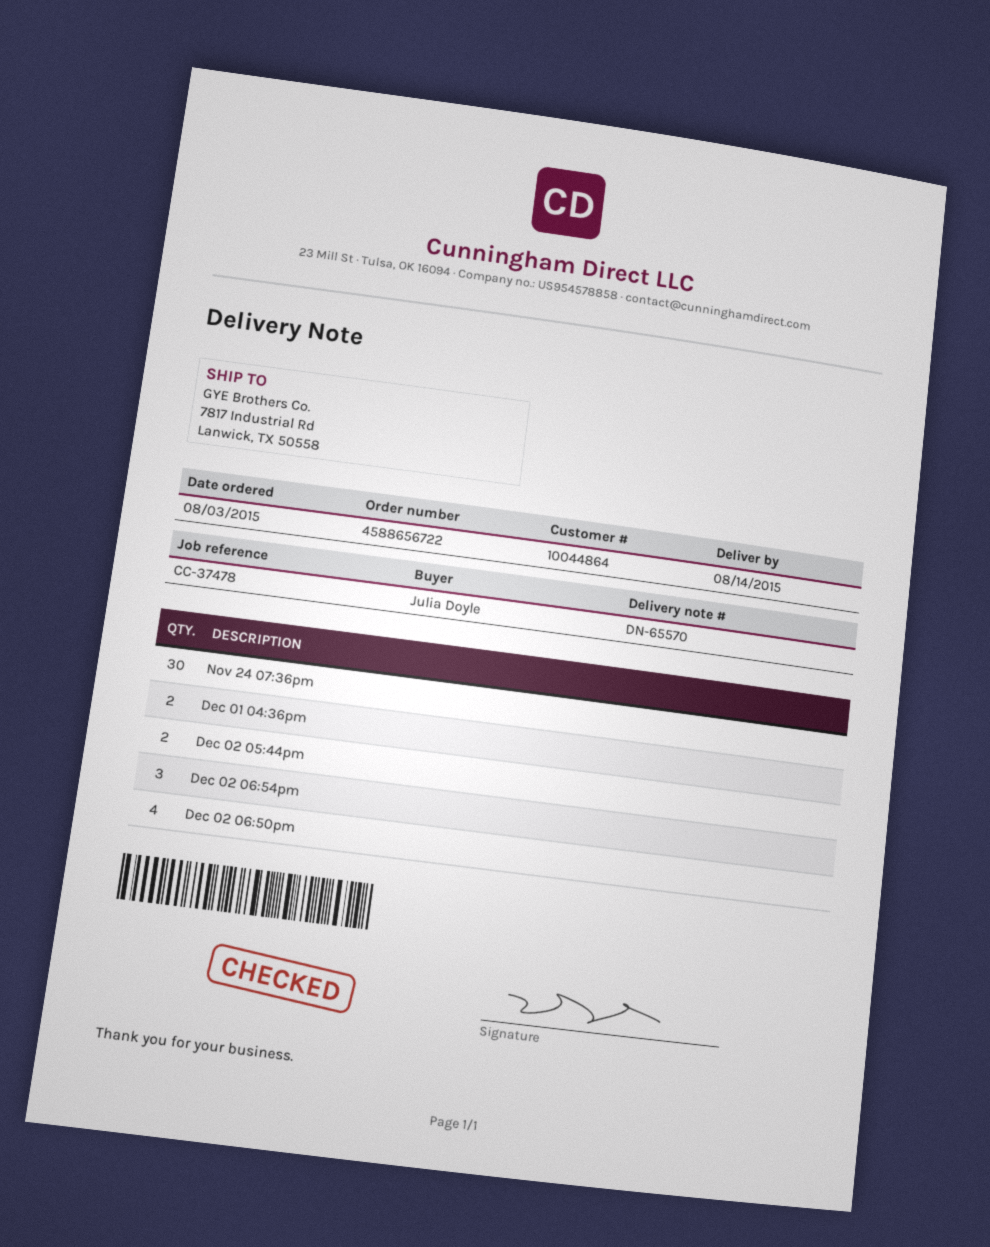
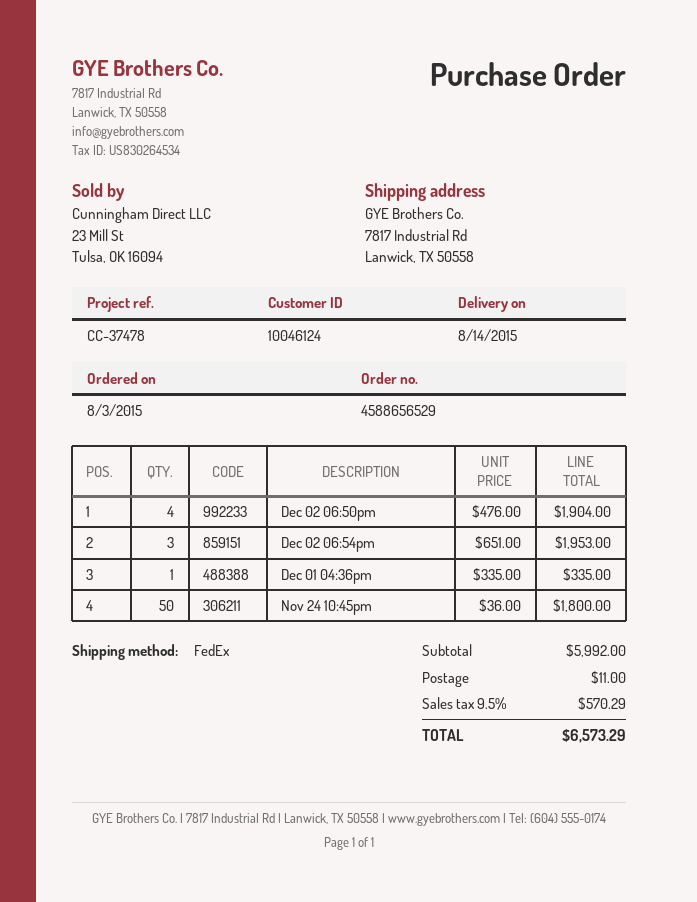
order number: 4588656722 -> 4588656529
customer number: 10044864 -> 10046124
Nov 24 07:36pm: 30 -> none
Dec 01 04:36pm: 2 -> 1
Dec 02 05:44pm: 2 -> none
Nov 24 10:45pm: none -> 50

